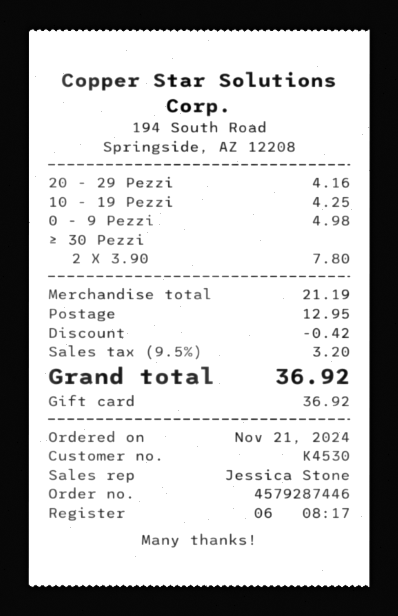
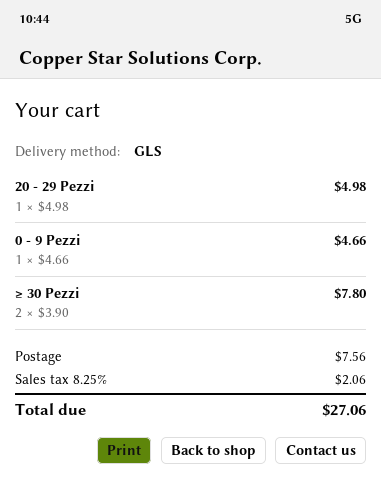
20 - 29 Pezzi: 1 x 4.16 = 4.16 -> 1 x 4.98 = 4.98
10 - 19 Pezzi: 1 x 4.25 = 4.25 -> none
0 - 9 Pezzi: 1 x 4.98 = 4.98 -> 1 x 4.66 = 4.66
discount: 0.42 -> none
shipping: 12.95 -> 7.56
tax: 9.5% = 3.20 -> 8.25% = 2.06
total: 36.92 -> 27.06

